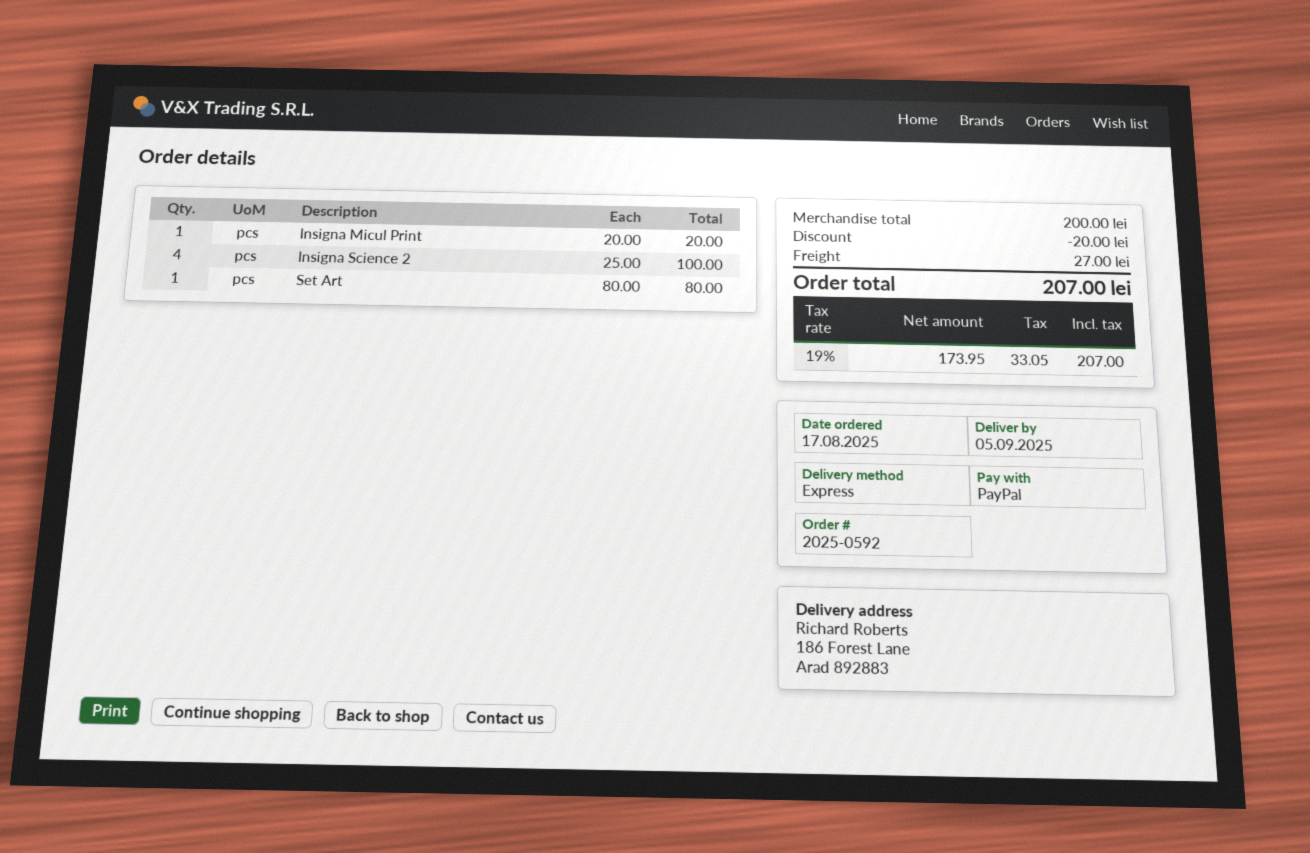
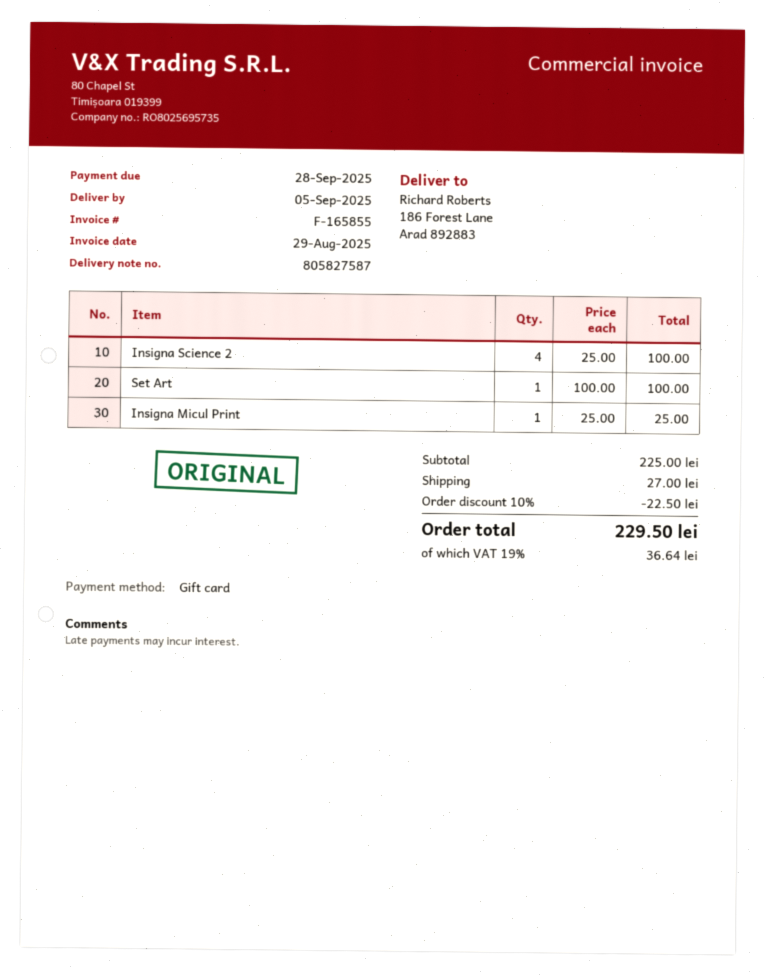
payment method: PayPal -> gift card
Insigna Micul Print: 1 x 20.00 = 20.00 -> 1 x 25.00 = 25.00
Set Art: 1 x 80.00 = 80.00 -> 1 x 100.00 = 100.00
subtotal: 200.00 -> 225.00
discount: 20.00 -> 22.50
tax: 19% = 33.05 -> 19% = 36.64
total: 207.00 -> 229.50

